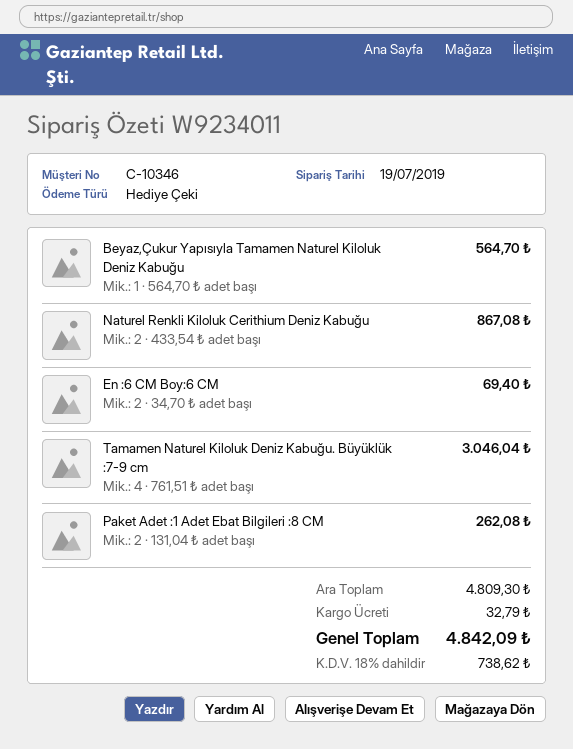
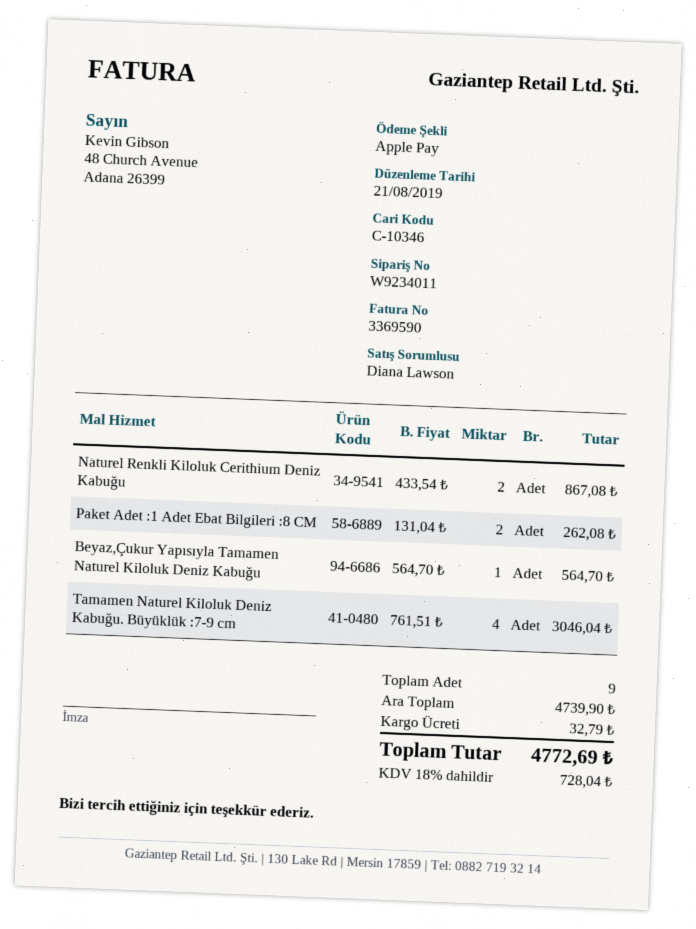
payment method: gift card -> Apple Pay
En :6 CM Boy:6 CM: 2 x 34.70 = 69.40 -> none
subtotal: 4809.30 -> 4739.90
tax: 18% = 738.62 -> 18% = 728.04
total: 4842.09 -> 4772.69

